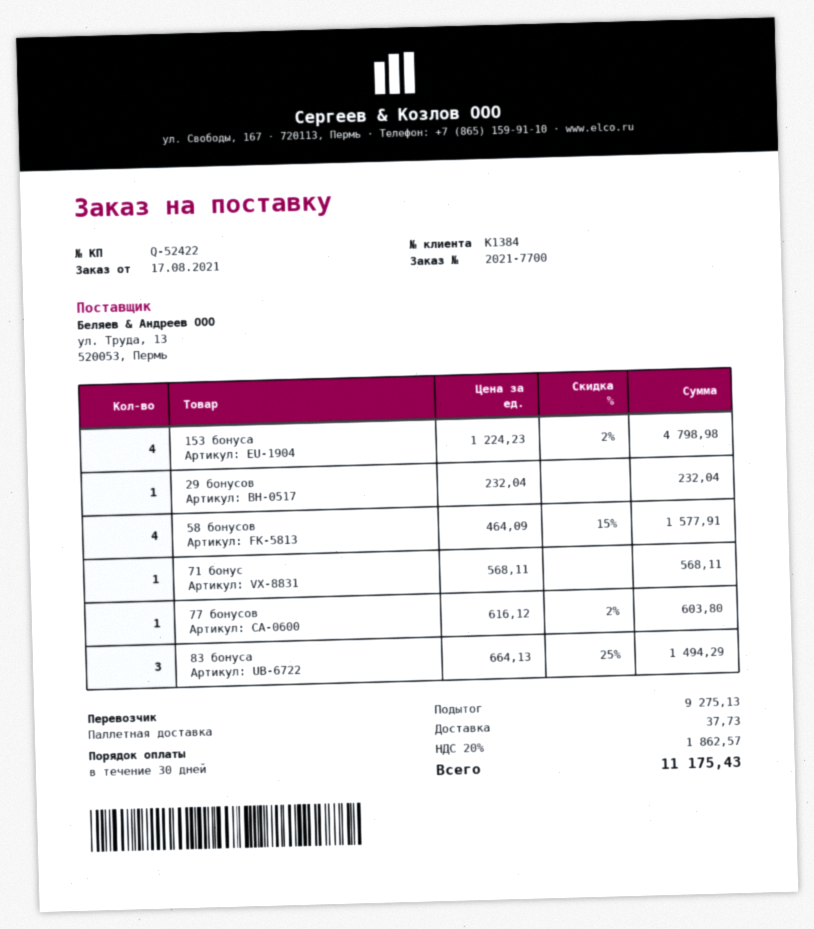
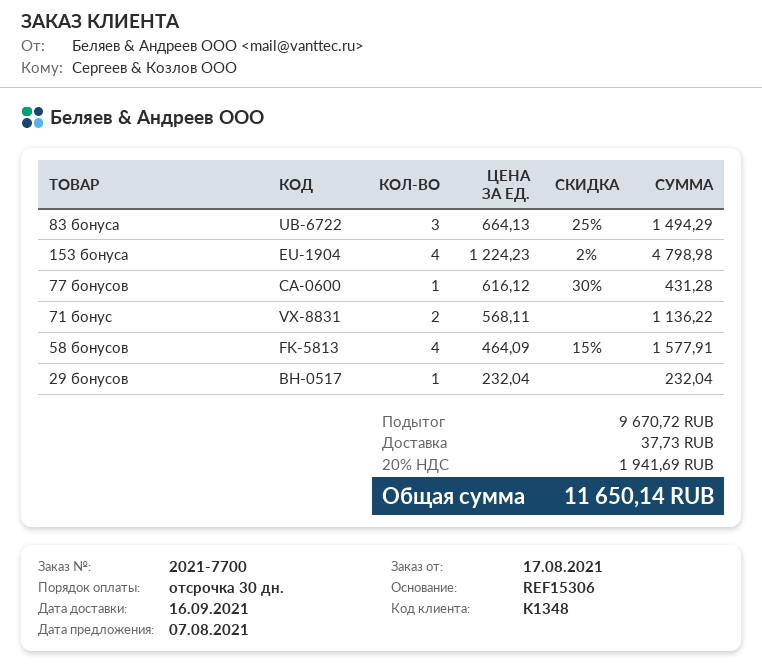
customer number: K1384 -> K1348
71 бонус: 1 x 568.11 = 568.11 -> 2 x 568.11 = 1136.22
77 бонусов: 1 x 616.12 - 2% = 603.80 -> 1 x 616.12 - 30% = 431.28
subtotal: 9275.13 -> 9670.72
tax: 20% = 1862.57 -> 20% = 1941.69
total: 11175.43 -> 11650.14

